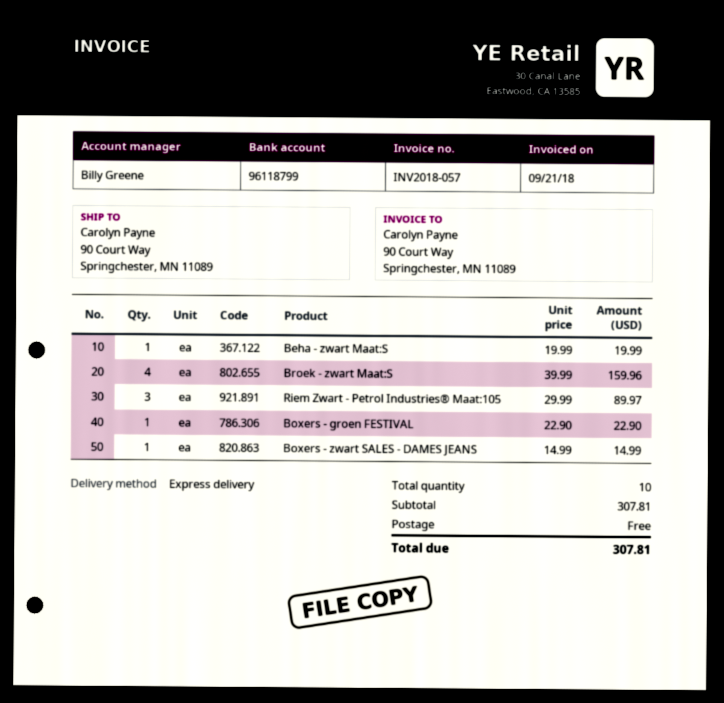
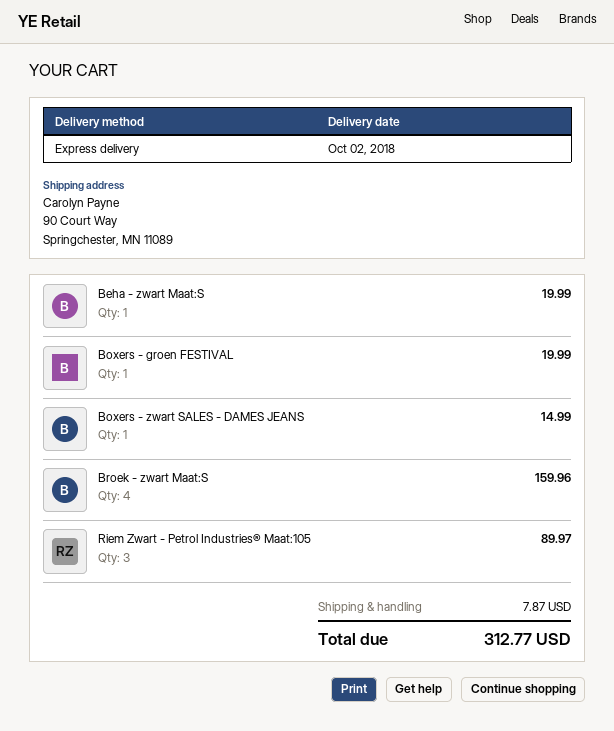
Boxers - groen FESTIVAL: 1 for 22.90 -> 1 for 19.99
shipping: 0.00 -> 7.87
total: 307.81 -> 312.77

